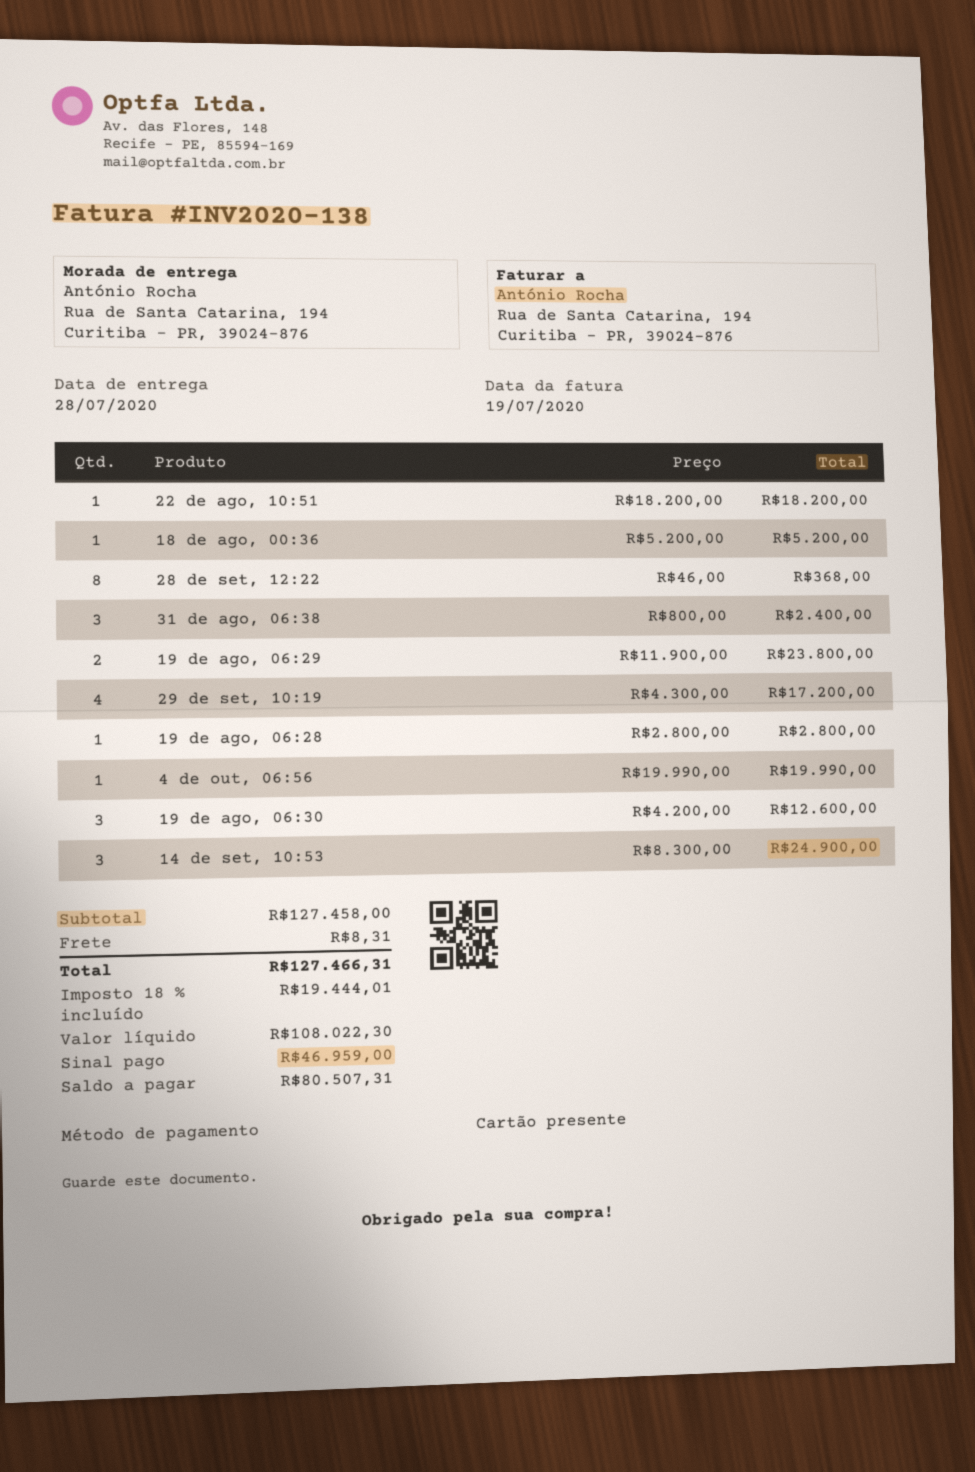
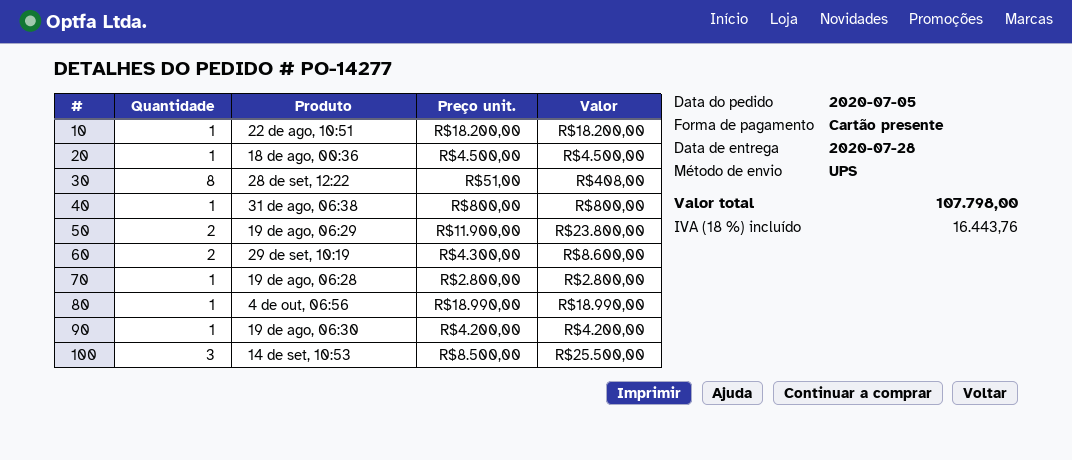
18 de ago, 00:36: 1 x 5200.00 = 5200.00 -> 1 x 4500.00 = 4500.00
28 de set, 12:22: 8 x 46.00 = 368.00 -> 8 x 51.00 = 408.00
31 de ago, 06:38: 3 x 800.00 = 2400.00 -> 1 x 800.00 = 800.00
29 de set, 10:19: 4 x 4300.00 = 17200.00 -> 2 x 4300.00 = 8600.00
4 de out, 06:56: 1 x 19990.00 = 19990.00 -> 1 x 18990.00 = 18990.00
19 de ago, 06:30: 3 x 4200.00 = 12600.00 -> 1 x 4200.00 = 4200.00
14 de set, 10:53: 3 x 8300.00 = 24900.00 -> 3 x 8500.00 = 25500.00
shipping: 8.31 -> none
tax: 18% = 19444.01 -> 18% = 16443.76
total: 127466.31 -> 107798.00

